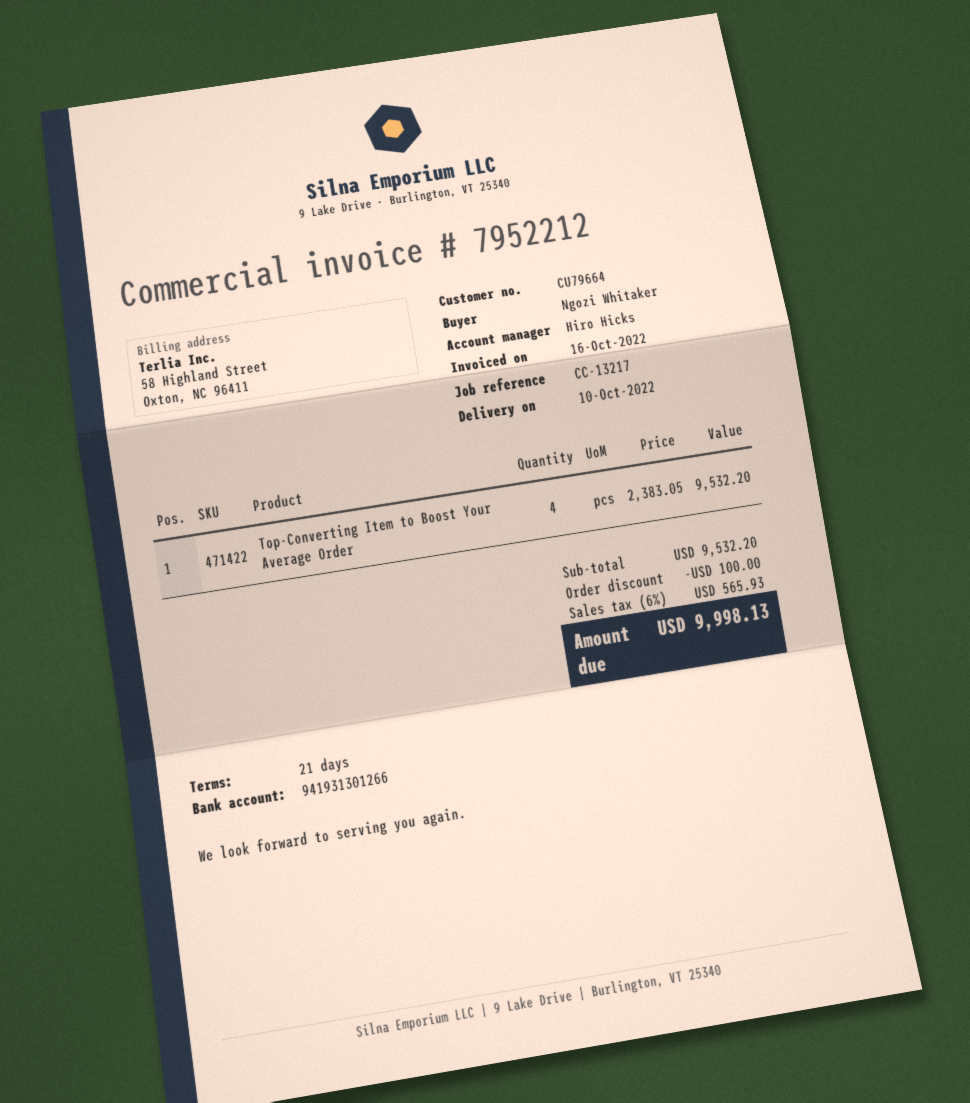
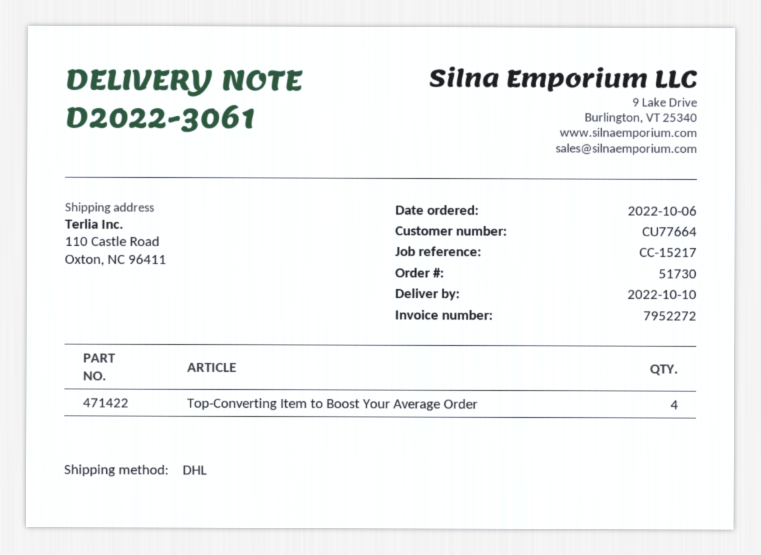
invoice number: 7952212 -> 7952272
customer number: CU79664 -> CU77664
reference: CC-13217 -> CC-15217

